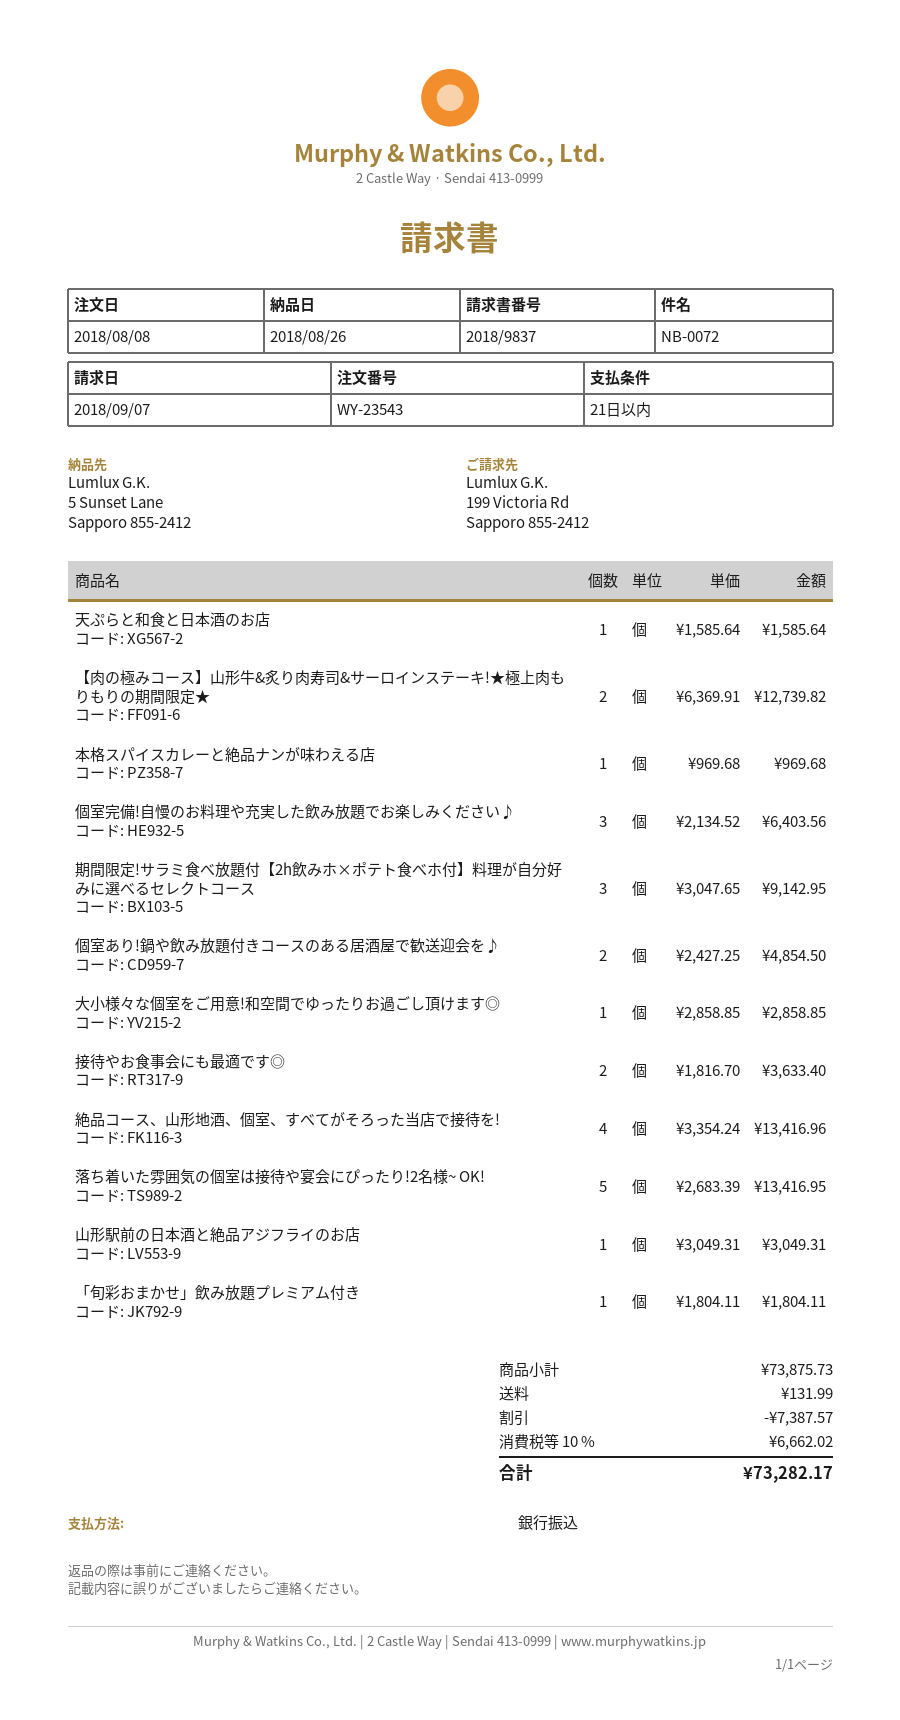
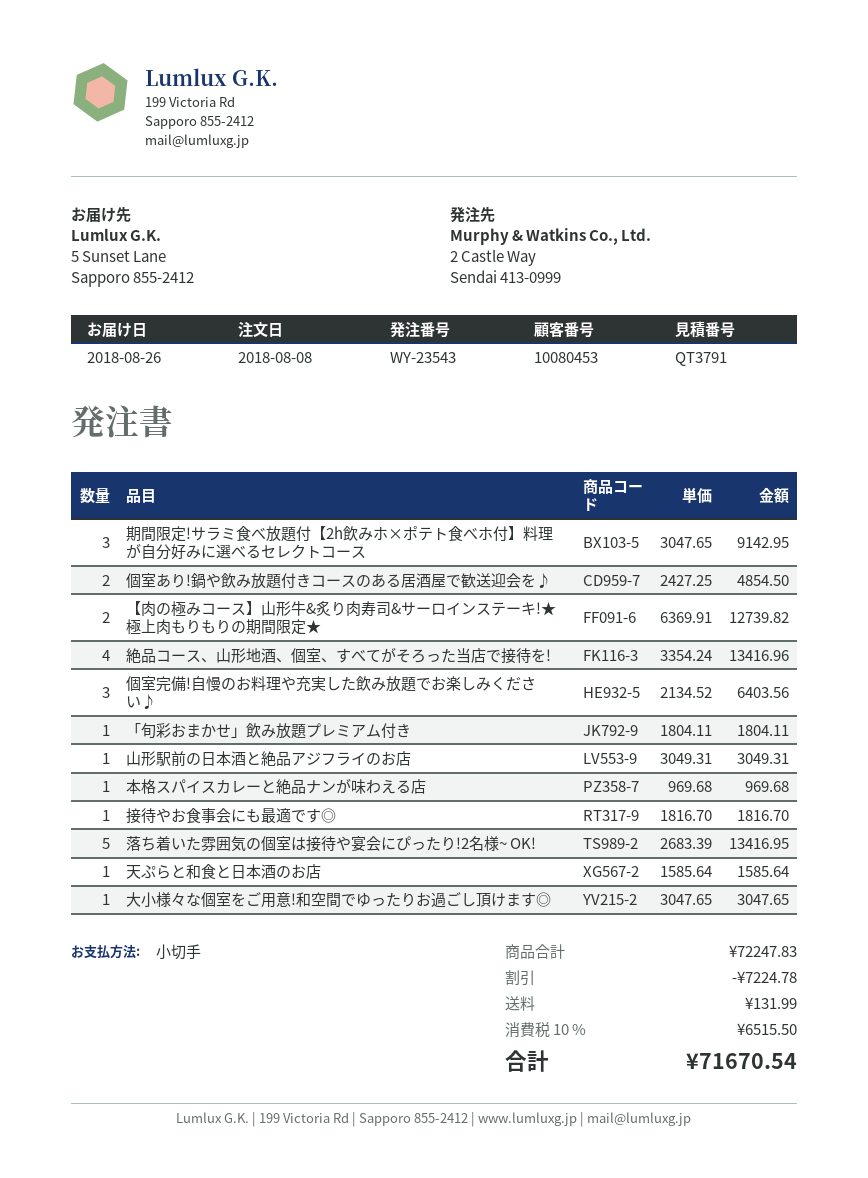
payment method: bank transfer -> cheque
大小様々な個室をご用意!和空間でゆったりお過ごし頂けます◎: 1 x 2858.85 = 2858.85 -> 1 x 3047.65 = 3047.65
接待やお食事会にも最適です◎: 2 x 1816.70 = 3633.40 -> 1 x 1816.70 = 1816.70
subtotal: 73875.73 -> 72247.83
discount: 7387.57 -> 7224.78
tax: 10% = 6662.02 -> 10% = 6515.50
total: 73282.17 -> 71670.54

